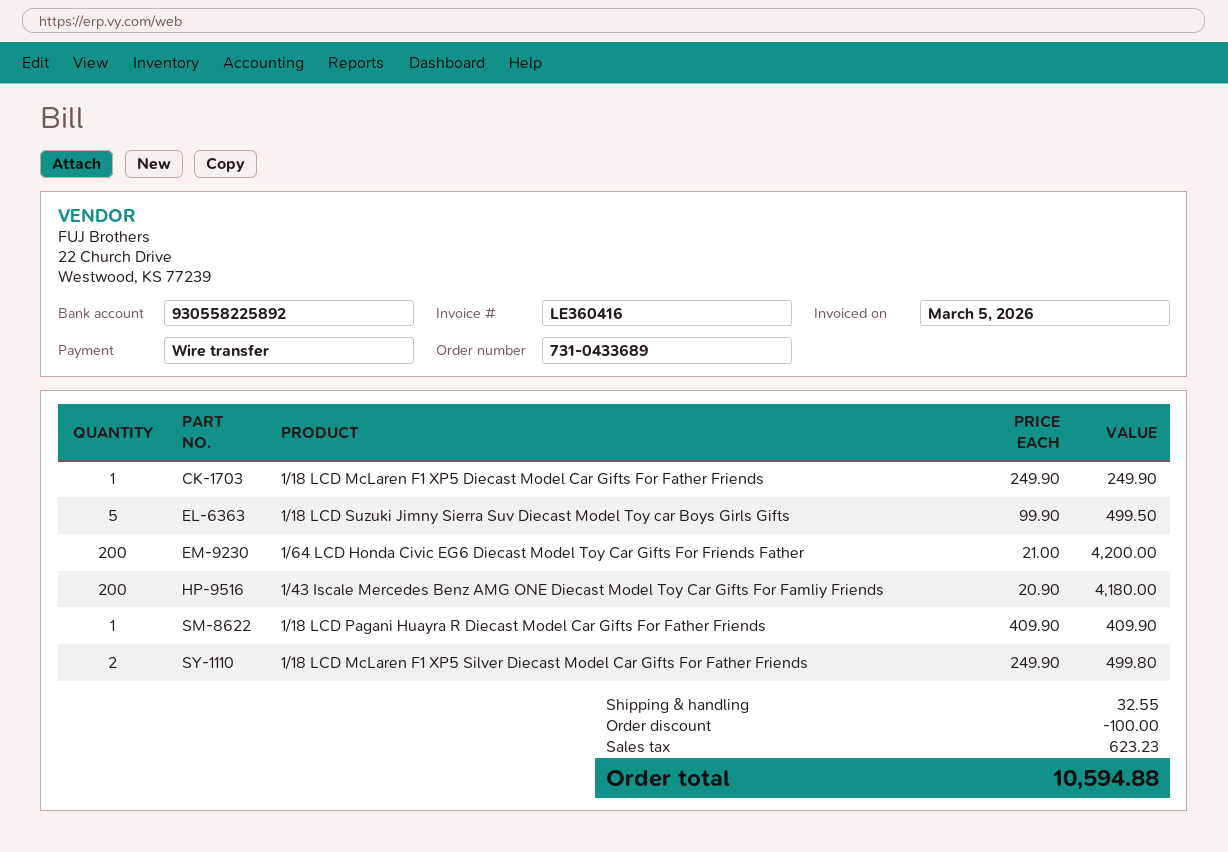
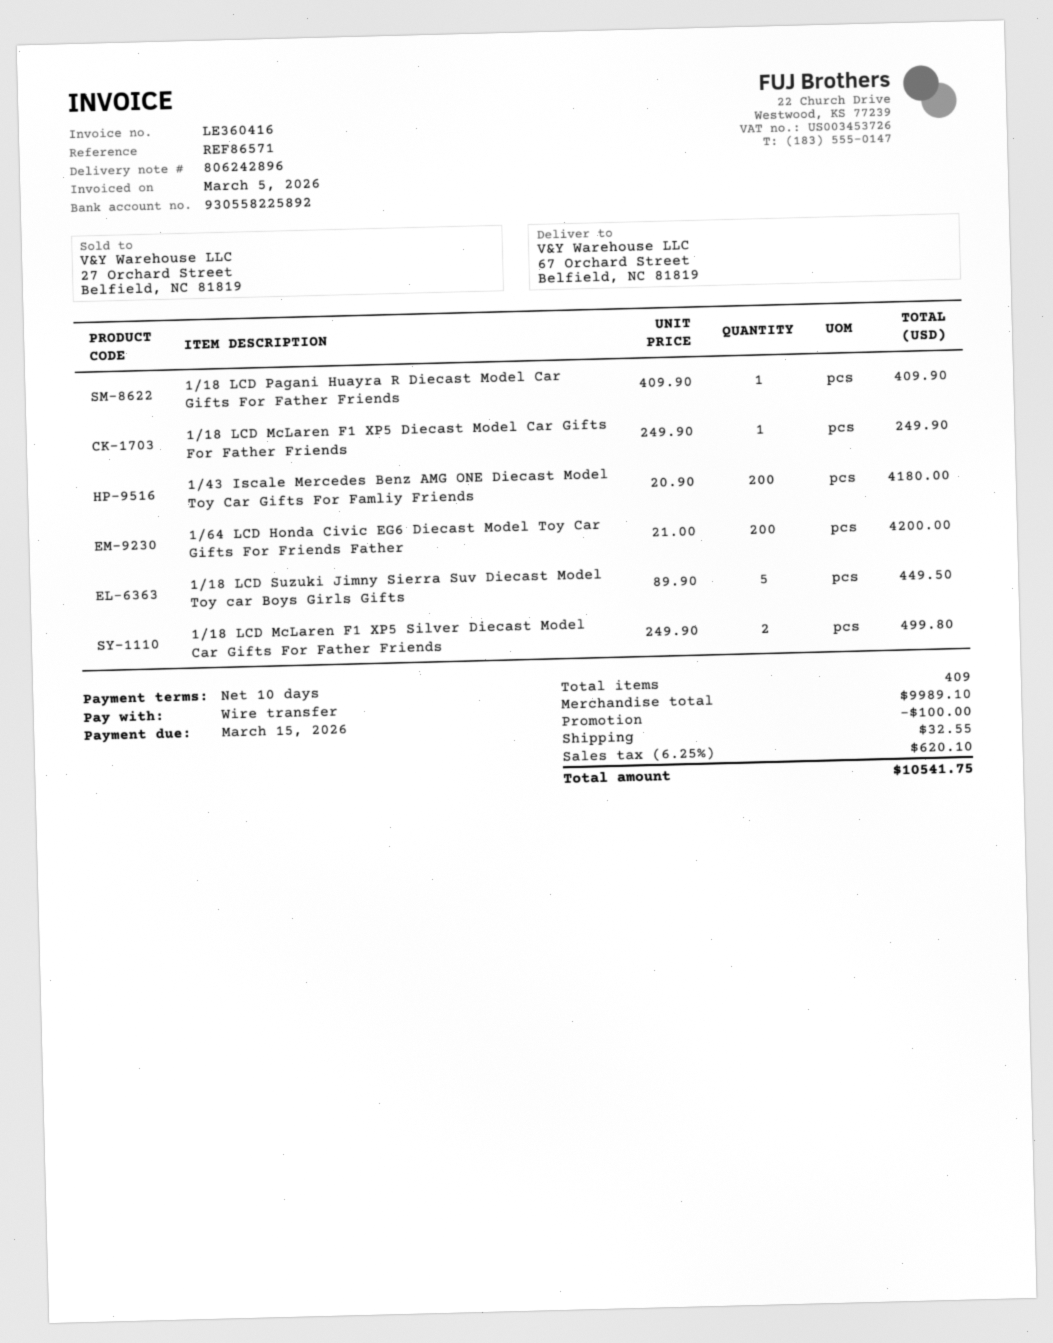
1/18 LCD Suzuki Jimny Sierra Suv Diecast Model Toy car Boys Girls Gifts: 5 x 99.90 = 499.50 -> 5 x 89.90 = 449.50
tax: 623.23 -> 620.10
total: 10594.88 -> 10541.75

